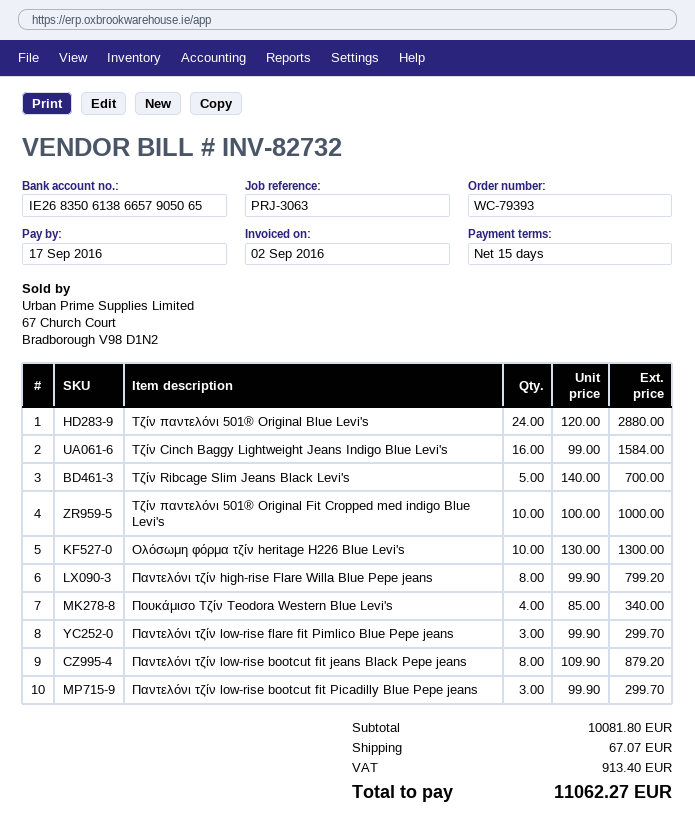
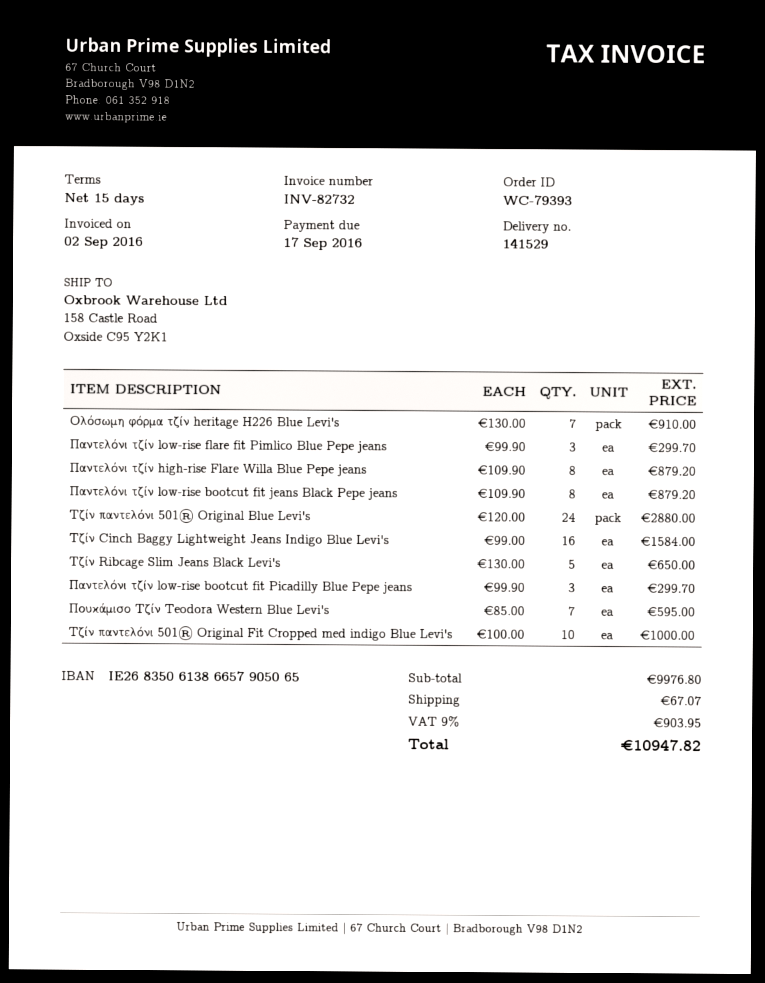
Τζίν Ribcage Slim Jeans Black Levi's: 5 x 140.00 = 700.00 -> 5 x 130.00 = 650.00
Ολόσωμη φόρμα τζίν heritage H226 Blue Levi's: 10 x 130.00 = 1300.00 -> 7 x 130.00 = 910.00
Παντελόνι τζίν high-rise Flare Willa Blue Pepe jeans: 8 x 99.90 = 799.20 -> 8 x 109.90 = 879.20
Πουκάμισο Τζίν Teodora Western Blue Levi's: 4 x 85.00 = 340.00 -> 7 x 85.00 = 595.00
subtotal: 10081.80 -> 9976.80
tax: 913.40 -> 903.95
total: 11062.27 -> 10947.82

